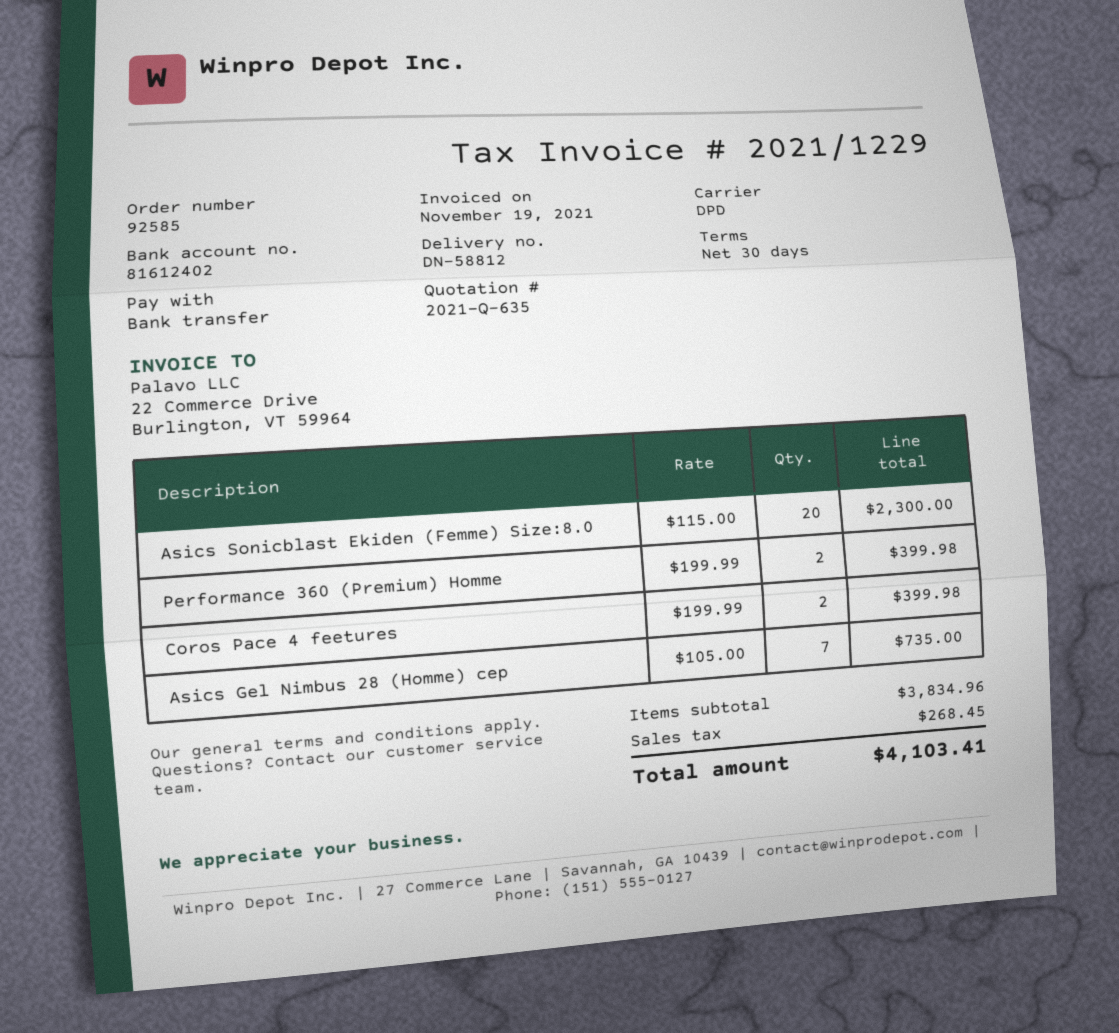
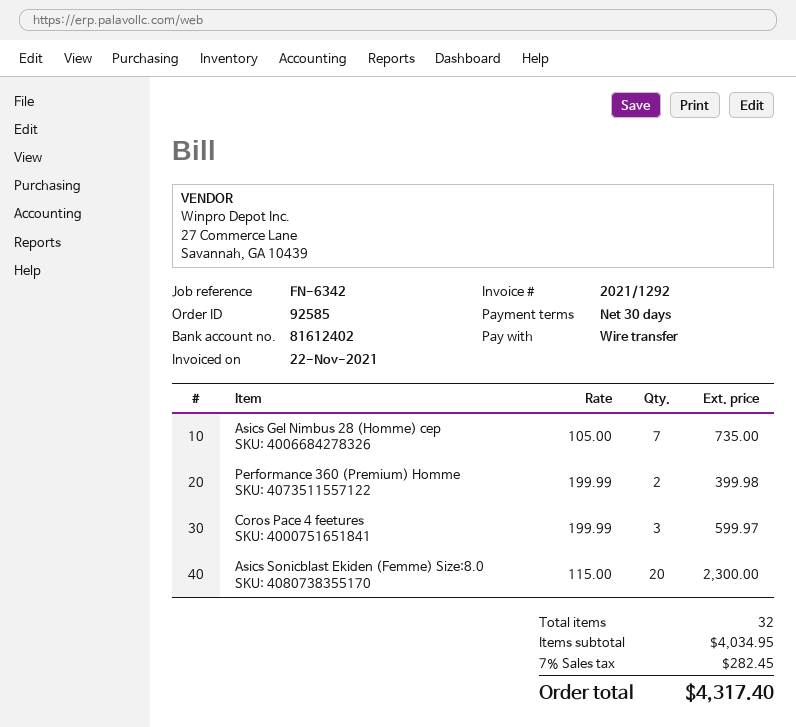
invoice number: 2021/1229 -> 2021/1292
invoice date: 2021-11-19 -> 2021-11-22
Coros Pace 4 feetures: 2 x 199.99 = 399.98 -> 3 x 199.99 = 599.97
subtotal: 3834.96 -> 4034.95
tax: 268.45 -> 282.45
total: 4103.41 -> 4317.40

